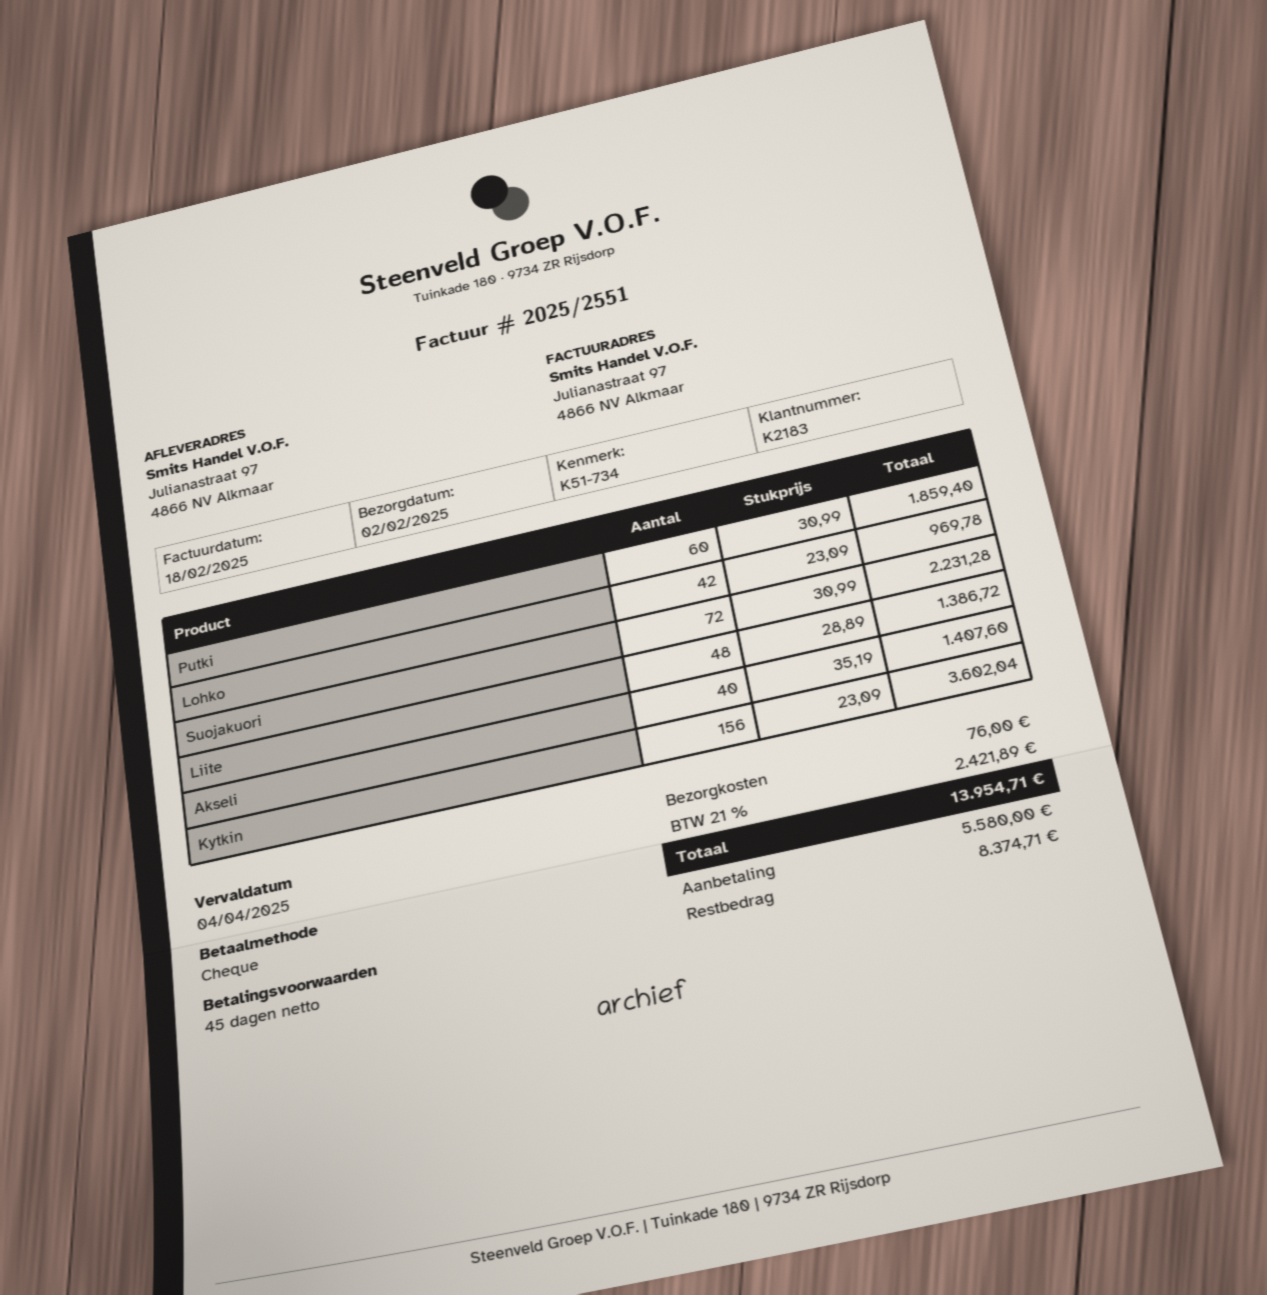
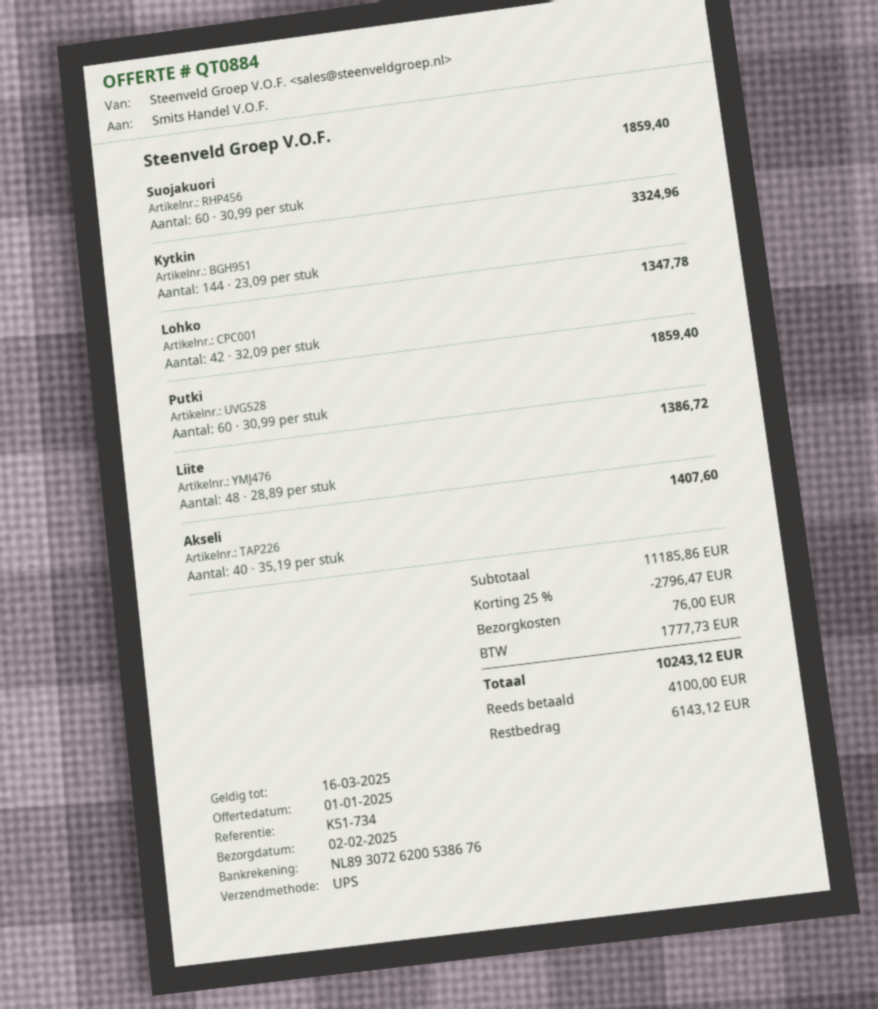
Lohko: 42 x 23.09 = 969.78 -> 42 x 32.09 = 1347.78
Suojakuori: 72 x 30.99 = 2231.28 -> 60 x 30.99 = 1859.40
Kytkin: 156 x 23.09 = 3602.04 -> 144 x 23.09 = 3324.96
discount: none -> 25% = 2796.47
tax: 2421.89 -> 1777.73
total: 13954.71 -> 10243.12
deposit: 5580.00 -> 4100.00
balance: 8374.71 -> 6143.12

